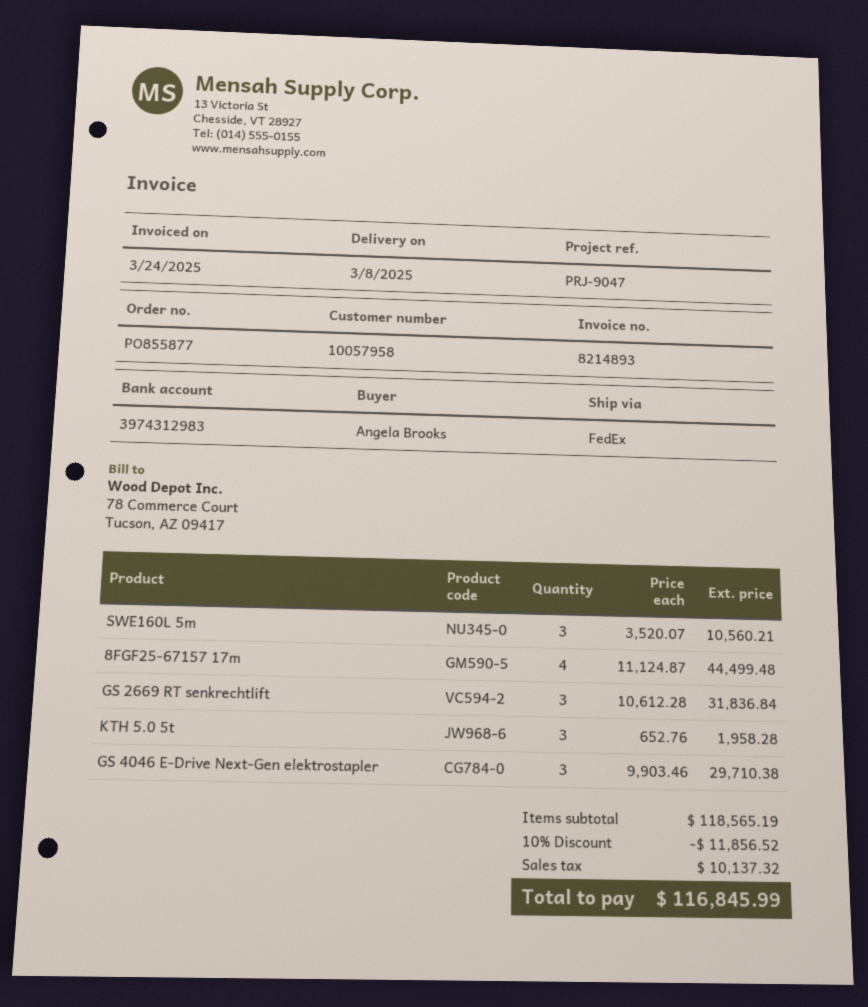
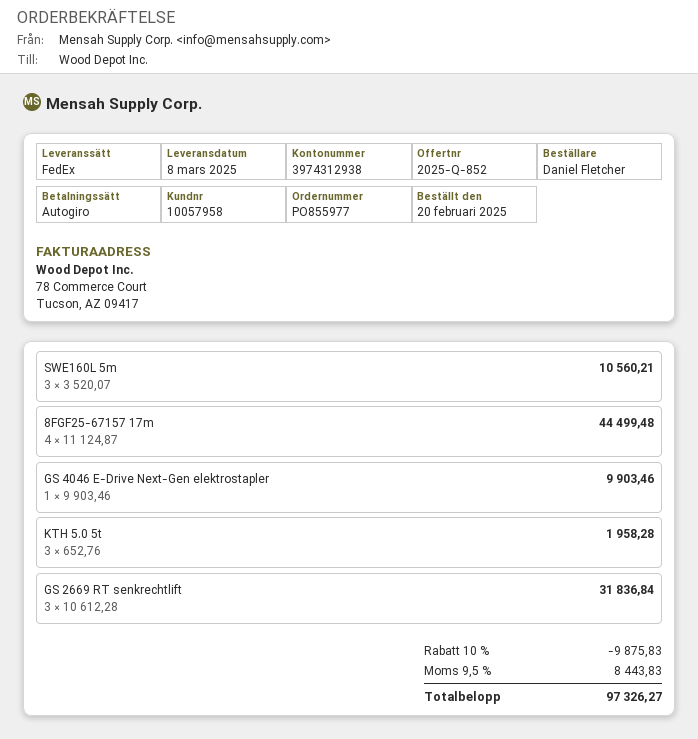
order number: PO855877 -> PO855977
ordered by: Angela Brooks -> Daniel Fletcher
bank account: 3974312983 -> 3974312938
GS 4046 E-Drive Next-Gen elektrostapler: 3 x 9903.46 = 29710.38 -> 1 x 9903.46 = 9903.46
discount: 10% = 11856.52 -> 10% = 9875.83
tax: 10137.32 -> 8443.83
total: 116845.99 -> 97326.27

